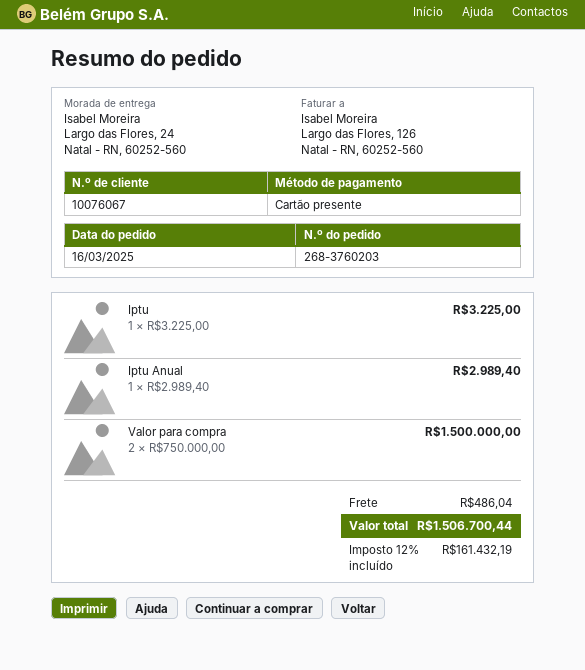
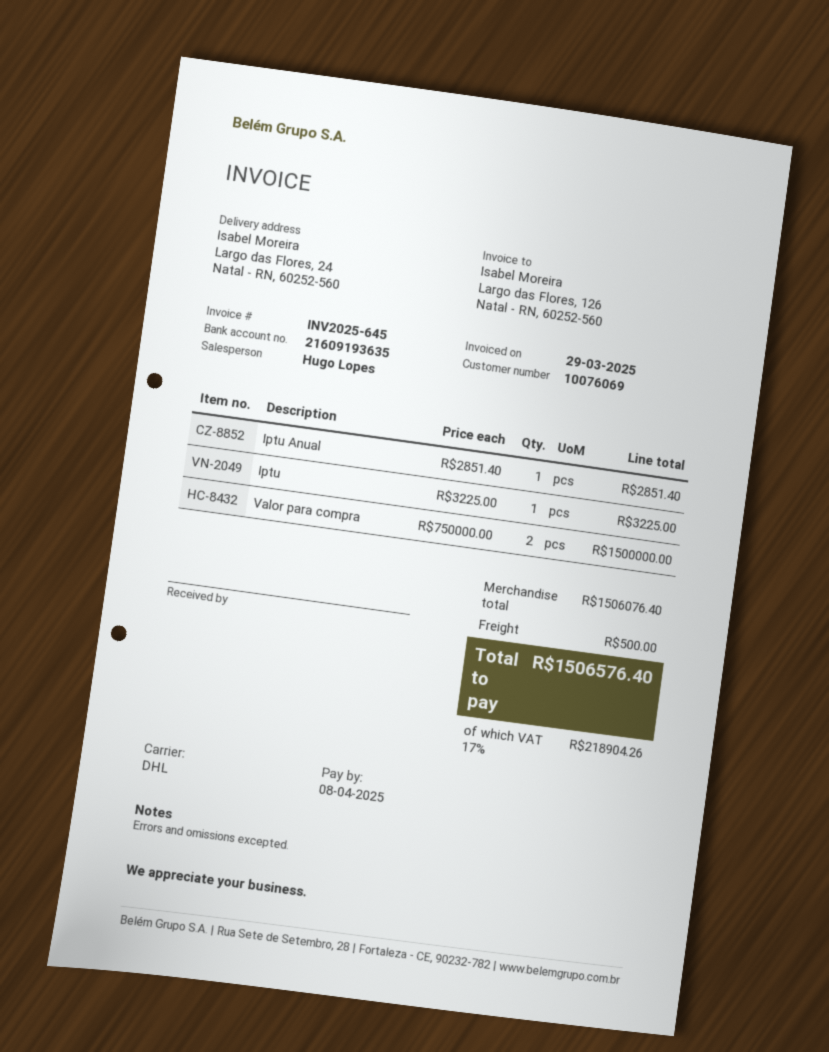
customer number: 10076067 -> 10076069
Iptu Anual: 1 x 2989.40 = 2989.40 -> 1 x 2851.40 = 2851.40
shipping: 486.04 -> 500.00
tax: 12% = 161432.19 -> 17% = 218904.26
total: 1506700.44 -> 1506576.40

